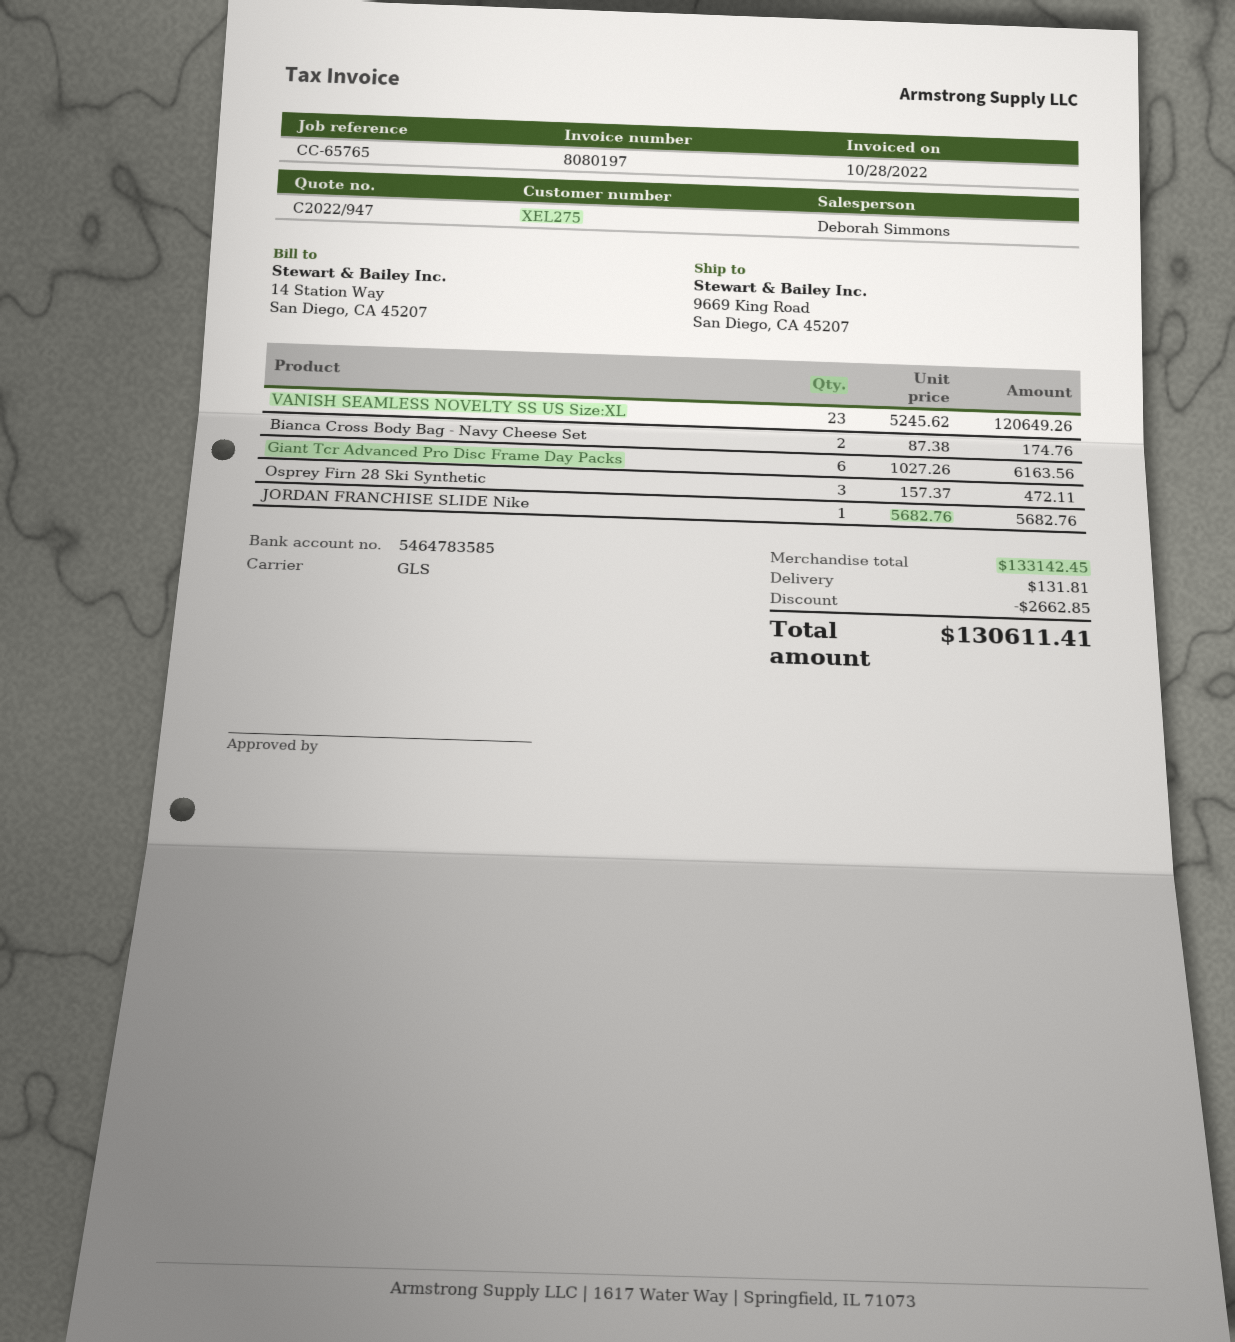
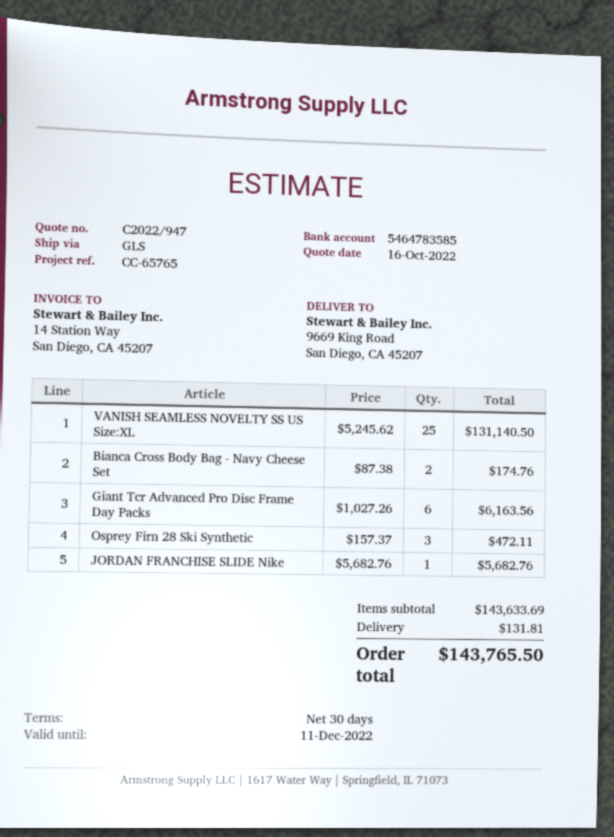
VANISH SEAMLESS NOVELTY SS US Size:XL: 23 x 5245.62 = 120649.26 -> 25 x 5245.62 = 131140.50
subtotal: 133142.45 -> 143633.69
discount: 2662.85 -> none
total: 130611.41 -> 143765.50

